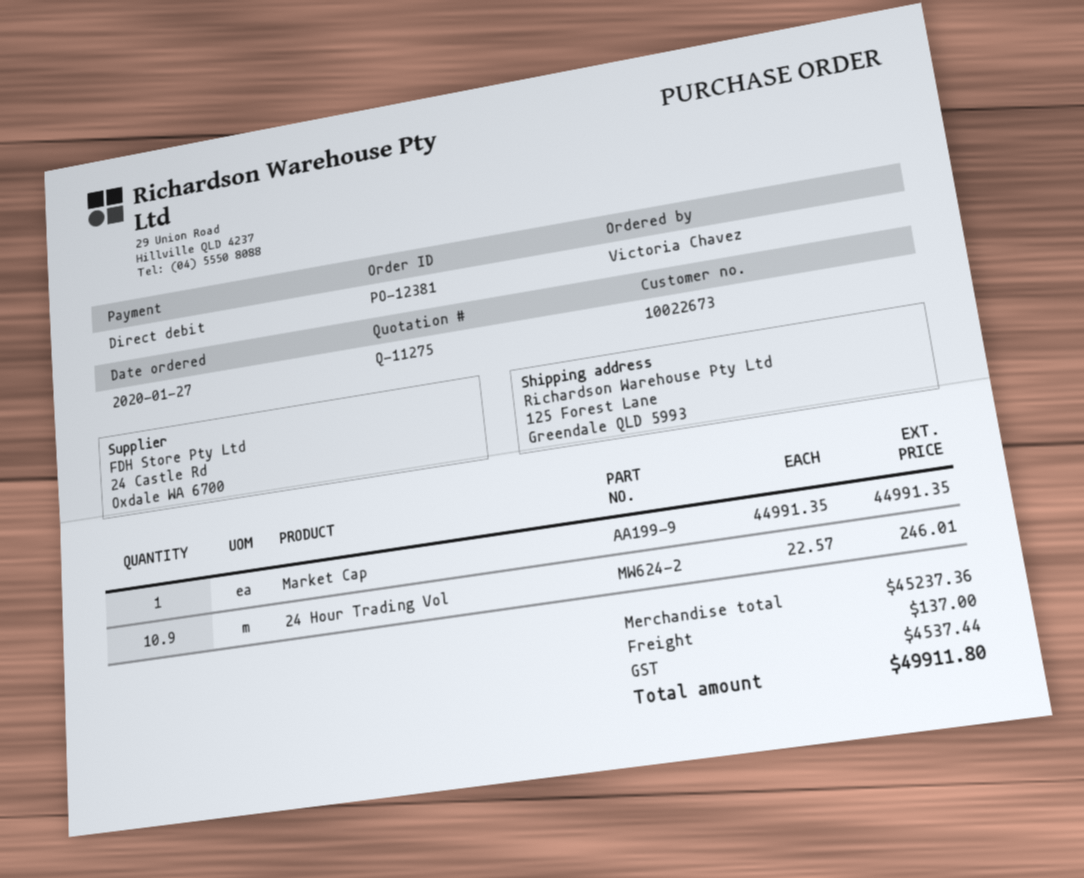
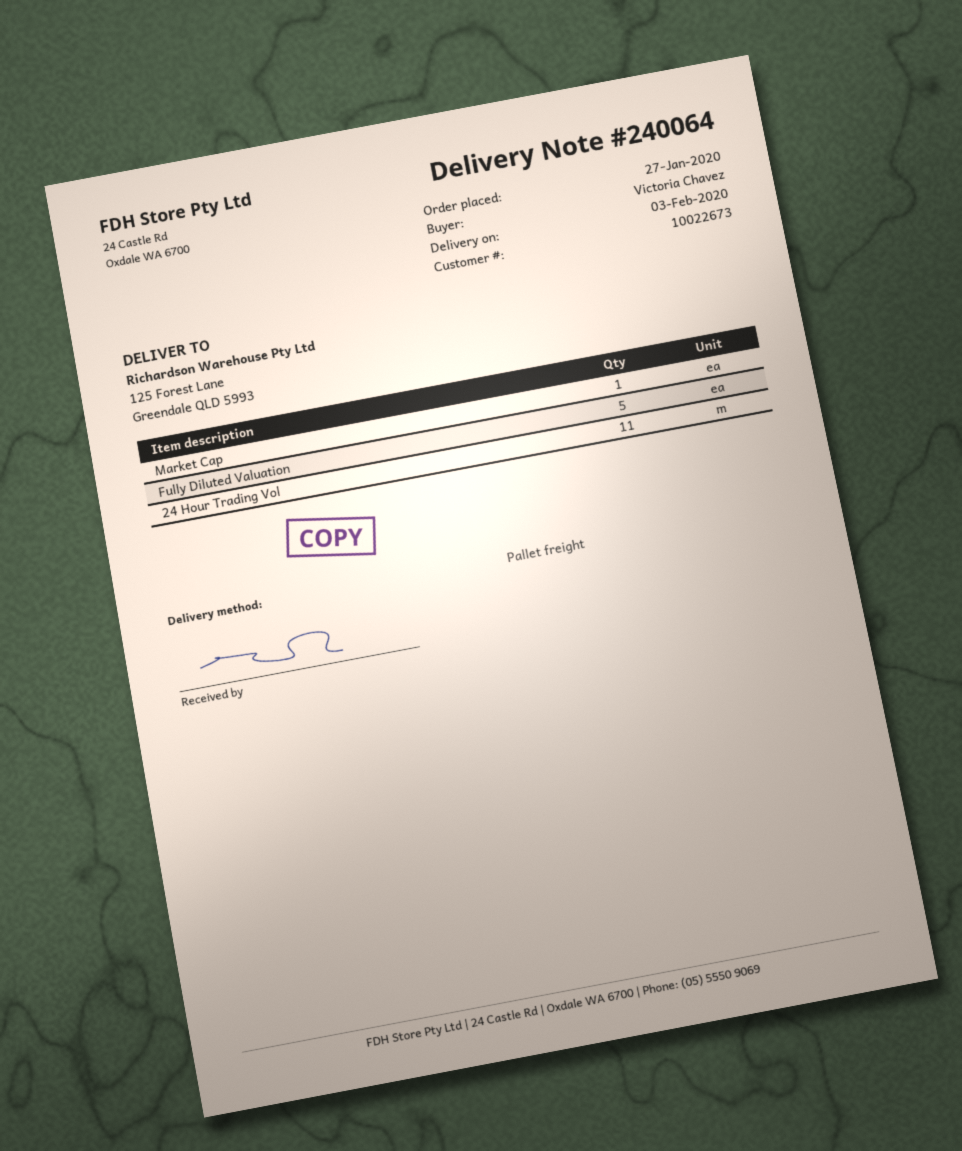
24 Hour Trading Vol: 10.9 -> 11
Fully Diluted Valuation: none -> 5

